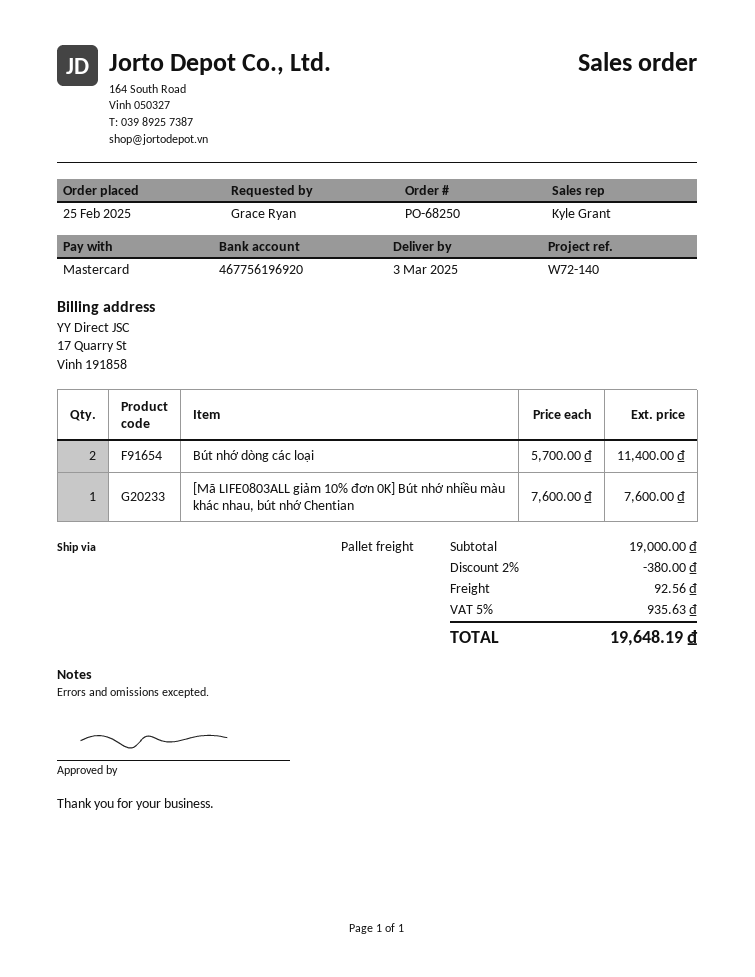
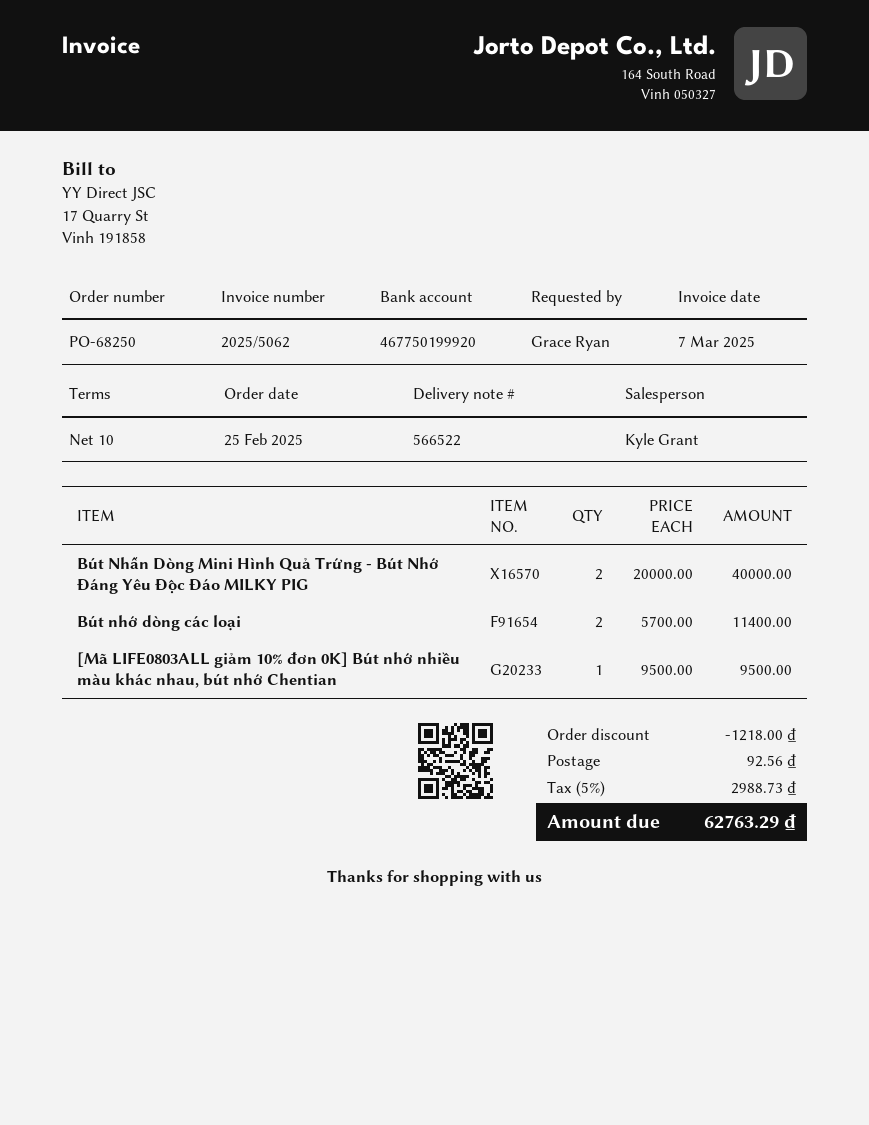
bank account: 467756196920 -> 467750199920
[Mã LIFE0803ALL giảm 10% đơn 0K] Bút nhớ nhiều màu khác nhau, bút nhớ Chentian: 1 x 7600.00 = 7600.00 -> 1 x 9500.00 = 9500.00
Bút Nhấn Dòng Mini Hình Quả Trứng - Bút Nhớ Đáng Yêu Độc Đáo MILKY PIG: none -> 2 x 20000.00 = 40000.00
discount: 380.00 -> 1218.00
tax: 5% = 935.63 -> 5% = 2988.73
total: 19648.19 -> 62763.29

